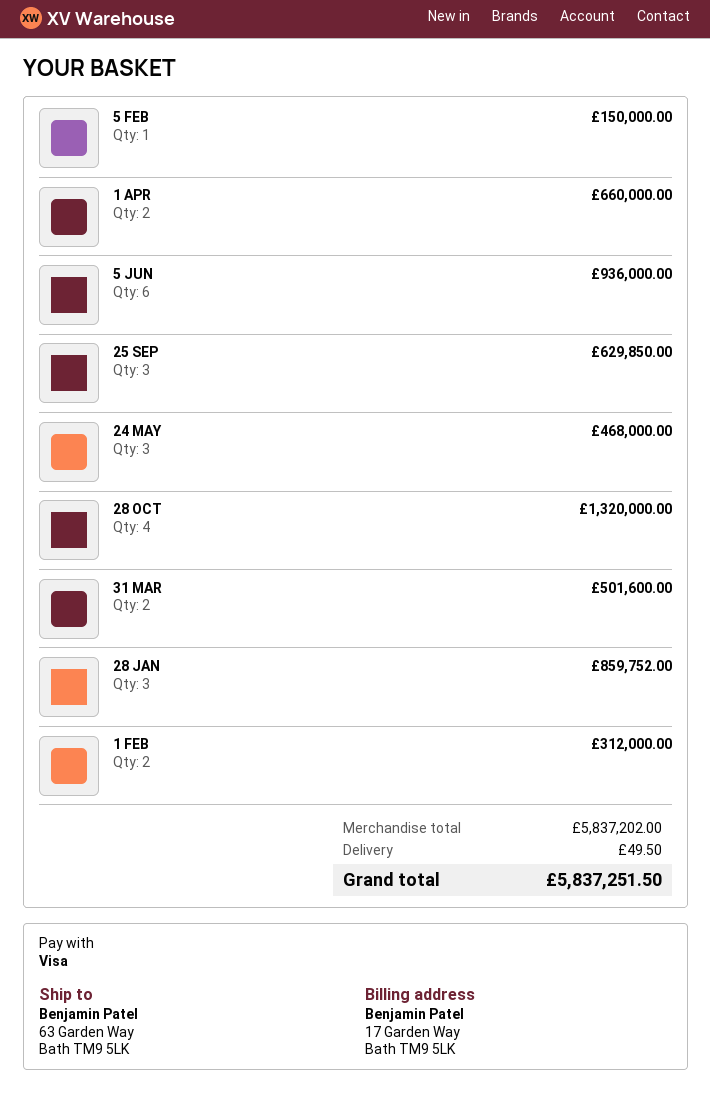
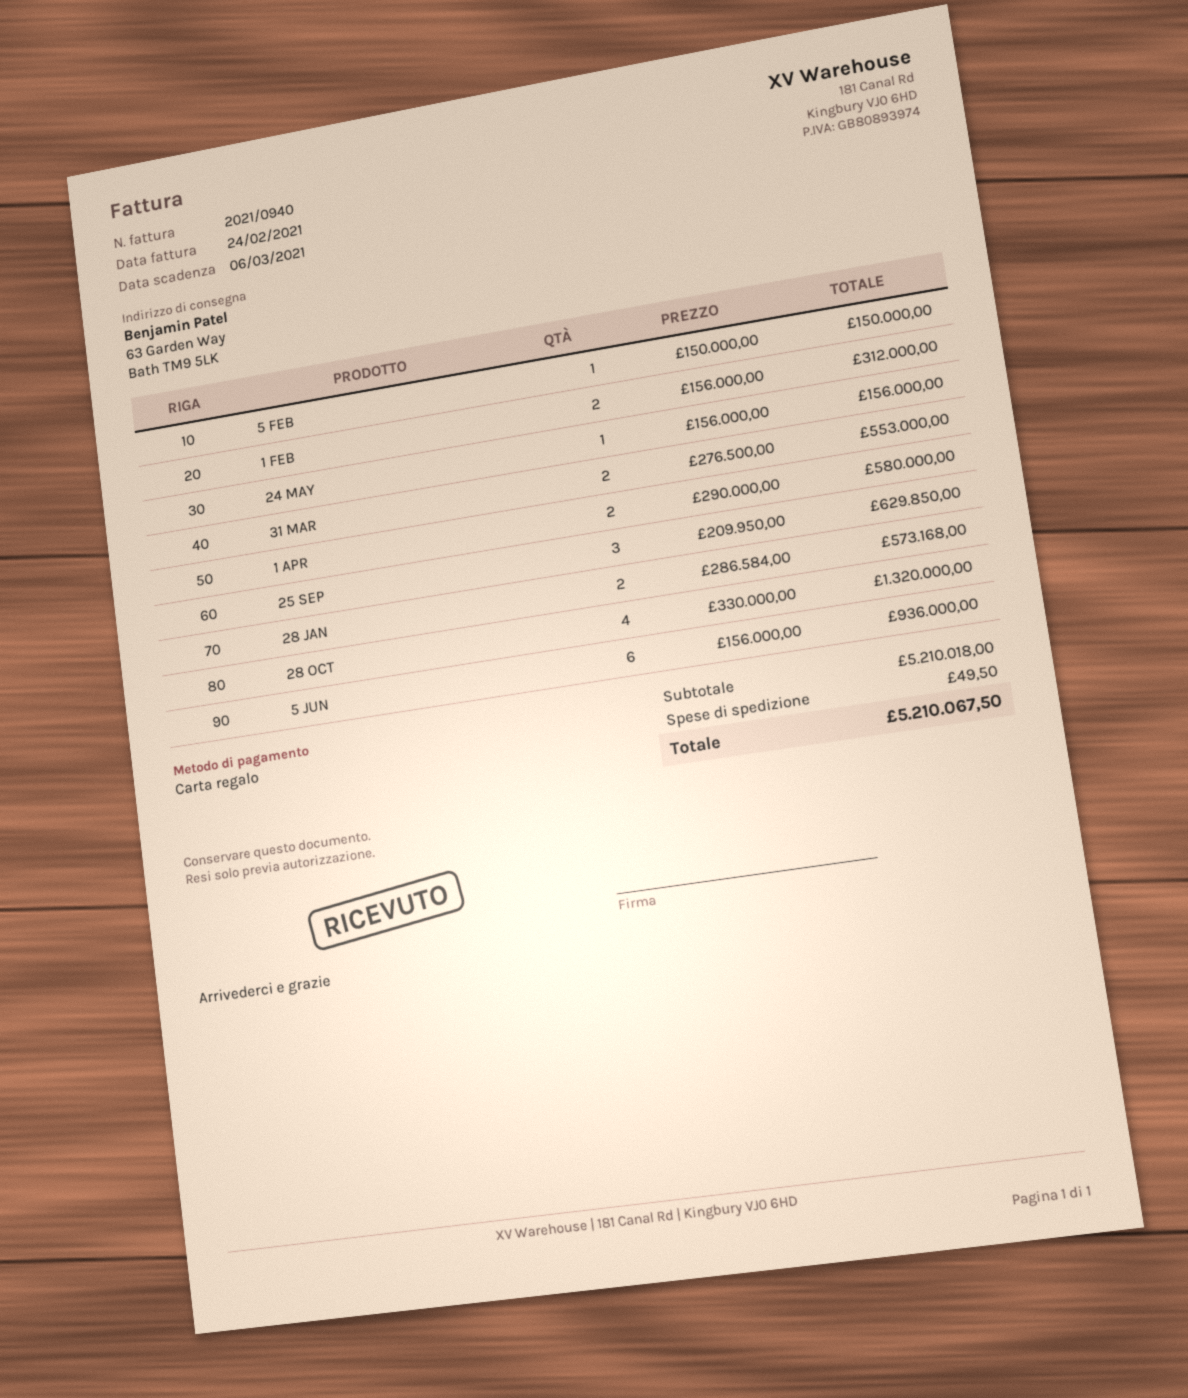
payment method: Visa -> gift card
1 APR: 2 for 660000.00 -> 2 for 580000.00
24 MAY: 3 for 468000.00 -> 1 for 156000.00
31 MAR: 2 for 501600.00 -> 2 for 553000.00
28 JAN: 3 for 859752.00 -> 2 for 573168.00
subtotal: 5837202.00 -> 5210018.00
total: 5837251.50 -> 5210067.50

